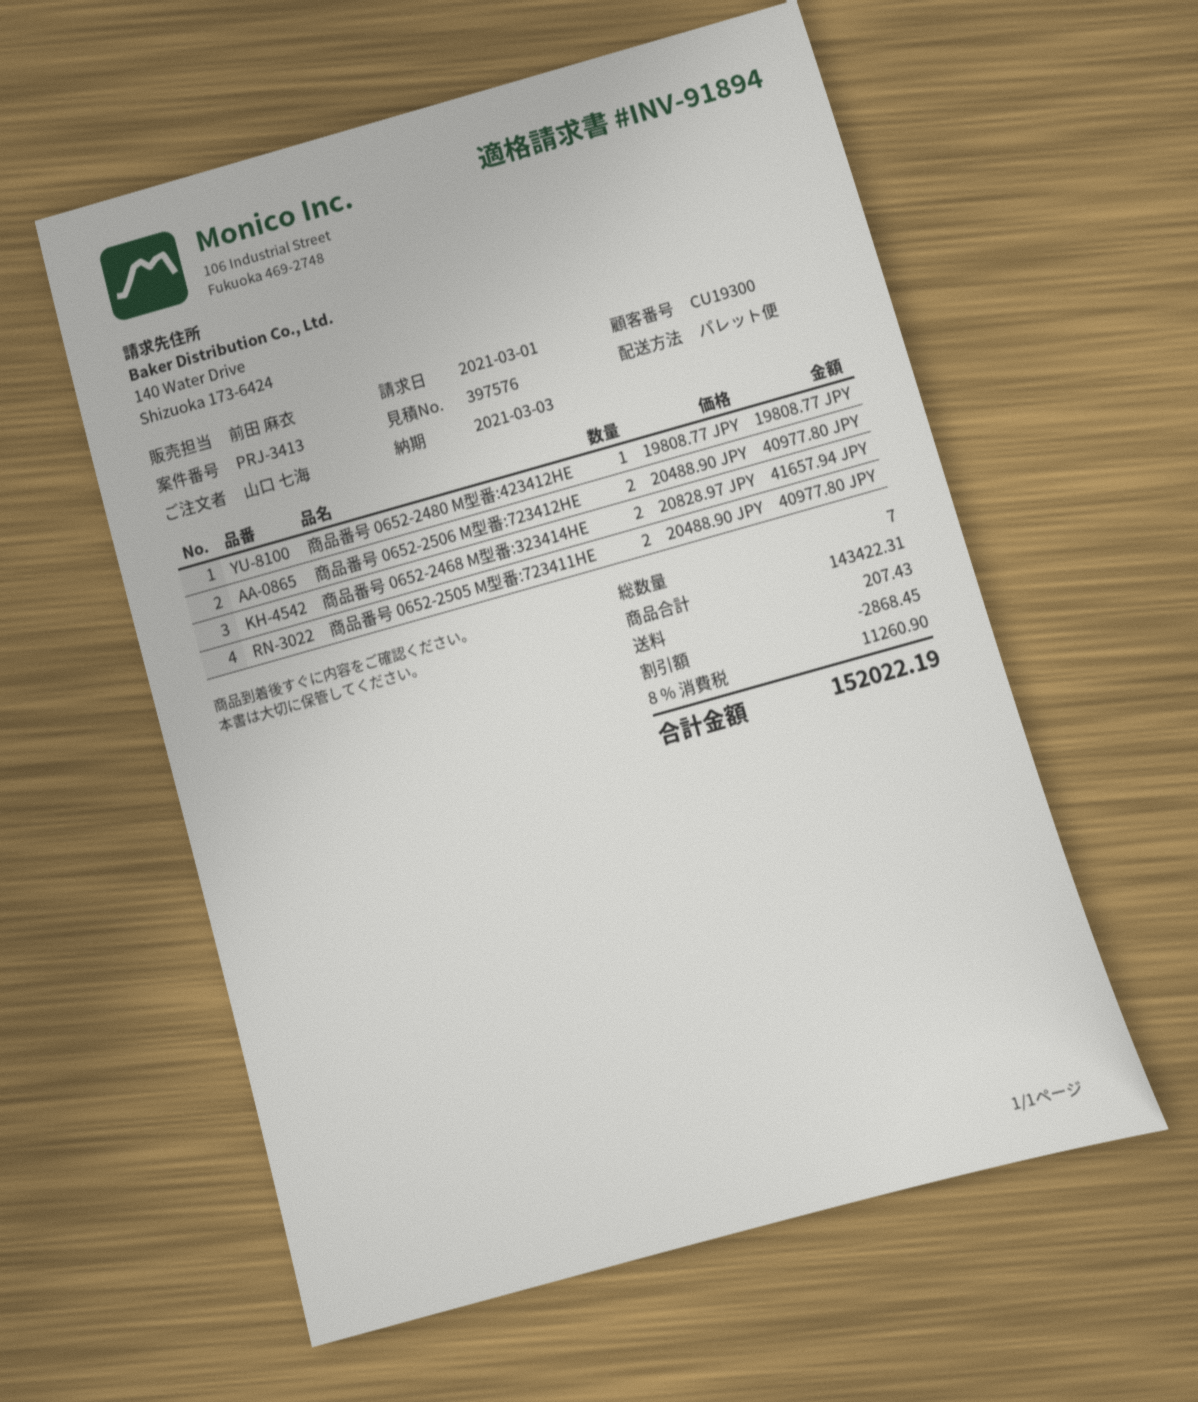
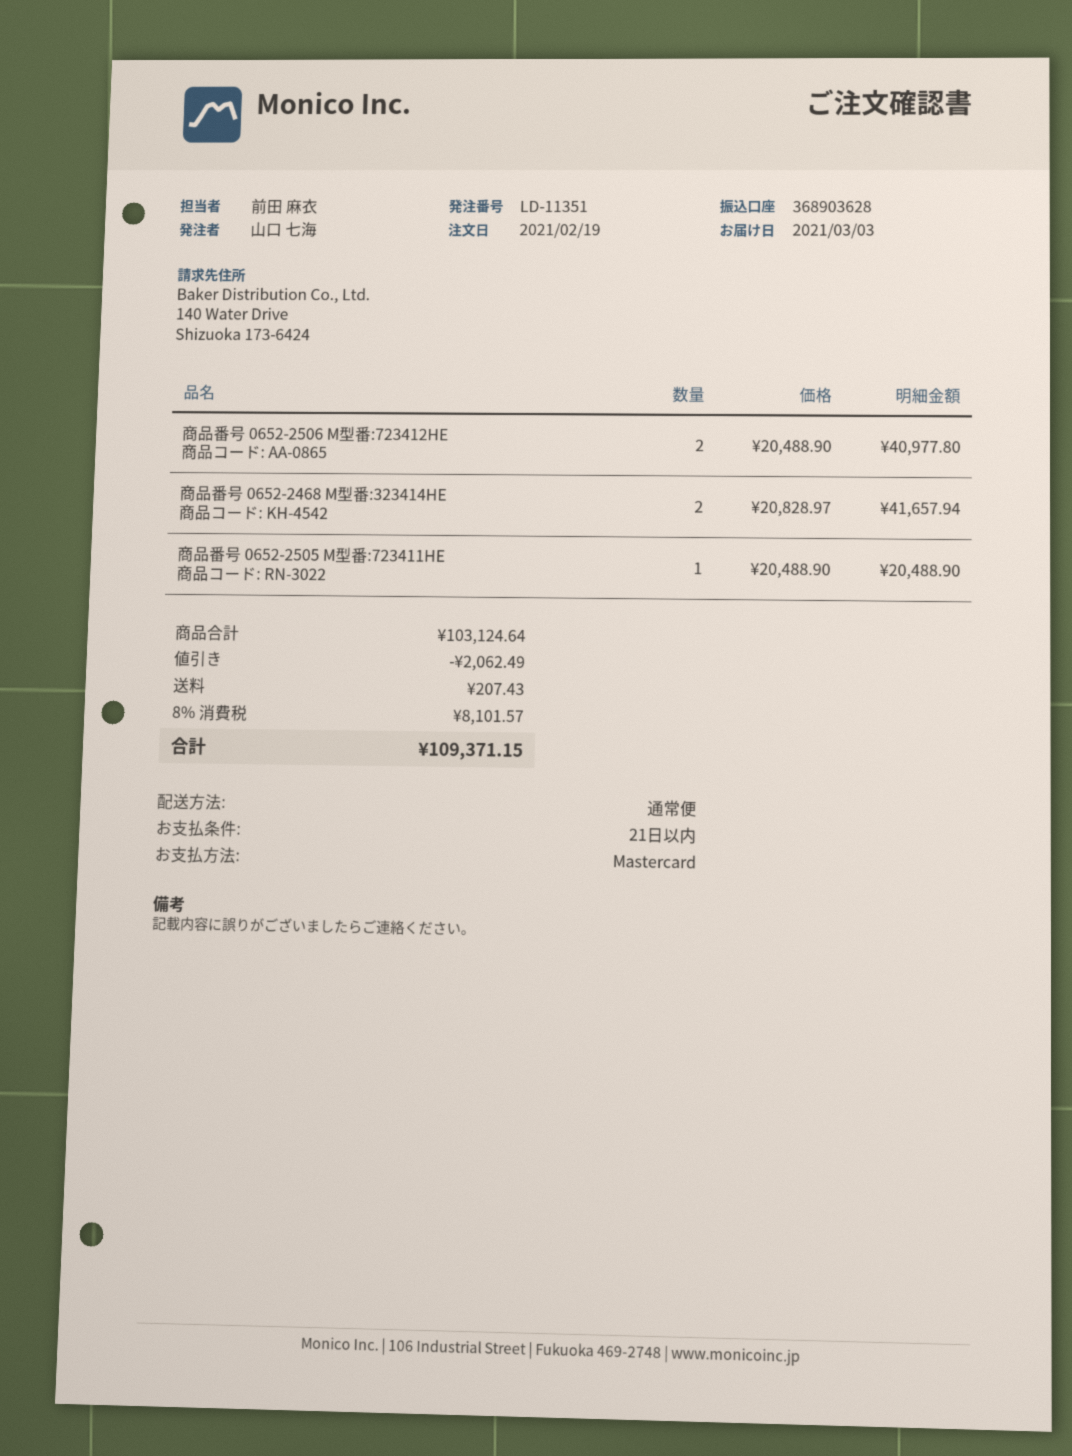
shipping method: pallet freight -> standard
商品番号 0652-2480 M型番:423412HE: 1 x 19808.77 = 19808.77 -> none
商品番号 0652-2505 M型番:723411HE: 2 x 20488.90 = 40977.80 -> 1 x 20488.90 = 20488.90
subtotal: 143422.31 -> 103124.64
discount: 2868.45 -> 2062.49
tax: 8% = 11260.90 -> 8% = 8101.57
total: 152022.19 -> 109371.15

